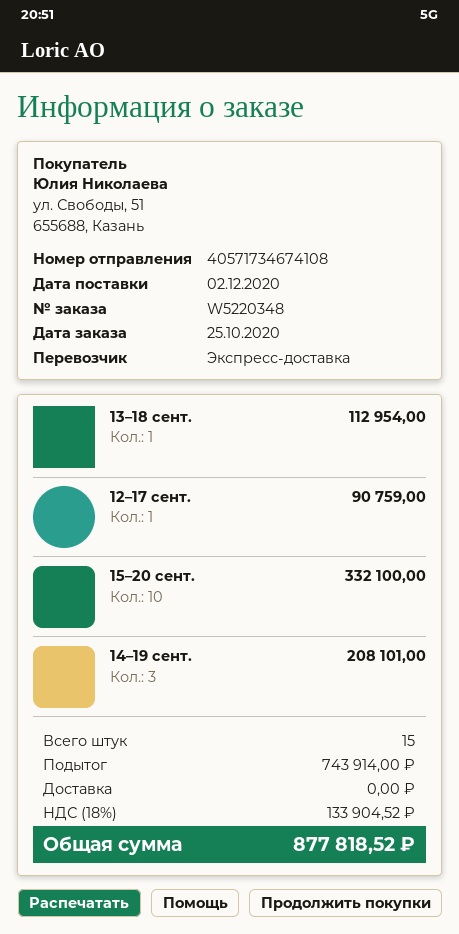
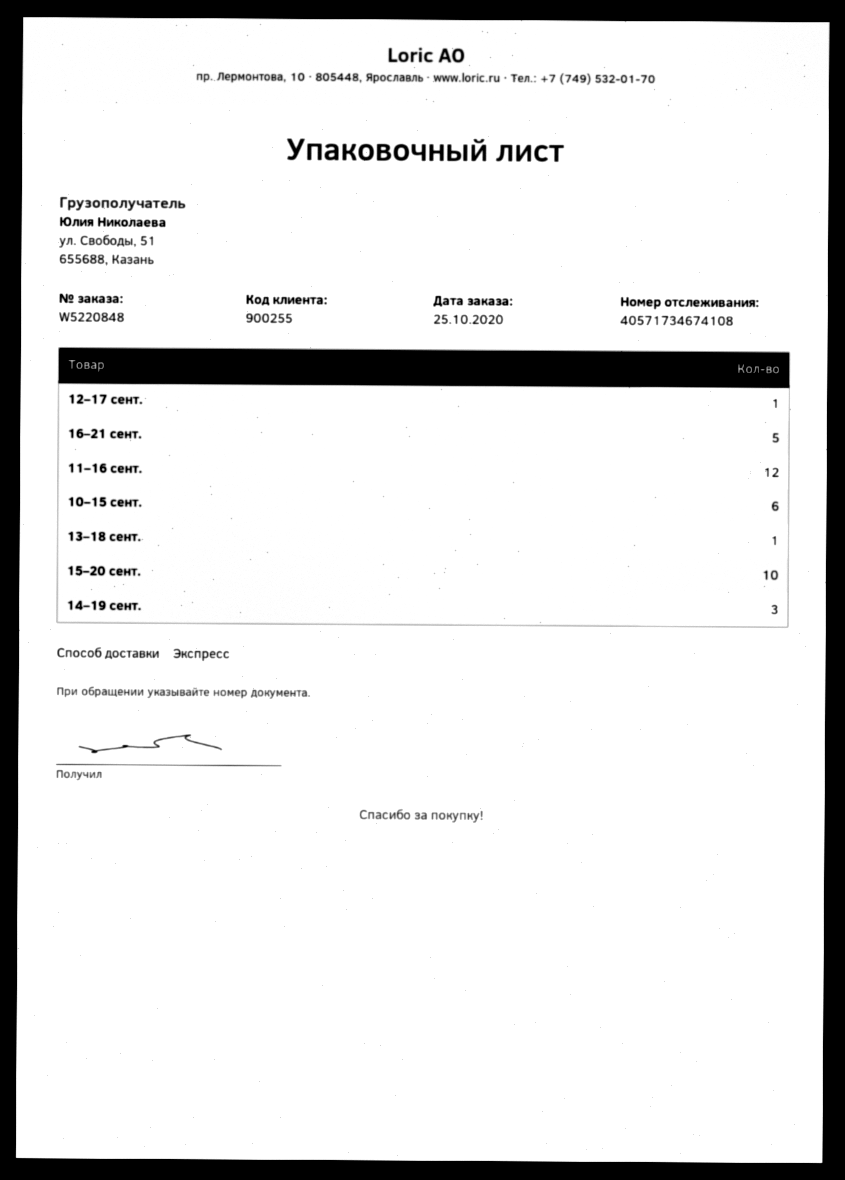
order number: W5220348 -> W5220848
16–21 сент.: none -> 5
11–16 сент.: none -> 12
10–15 сент.: none -> 6

